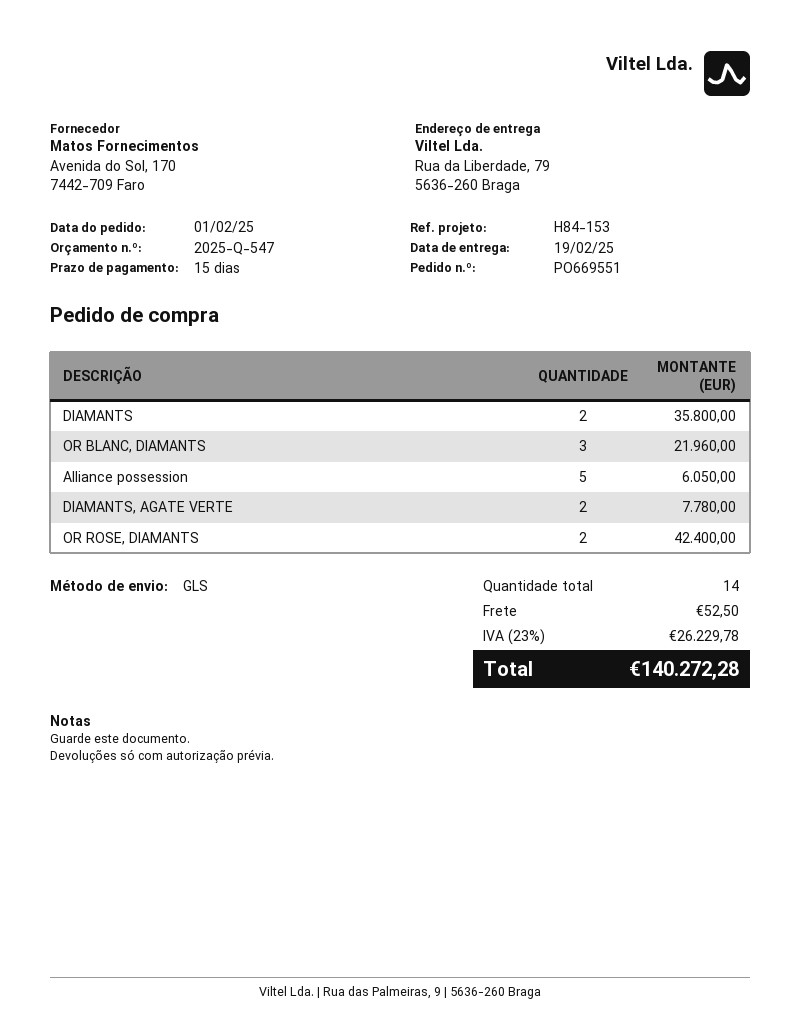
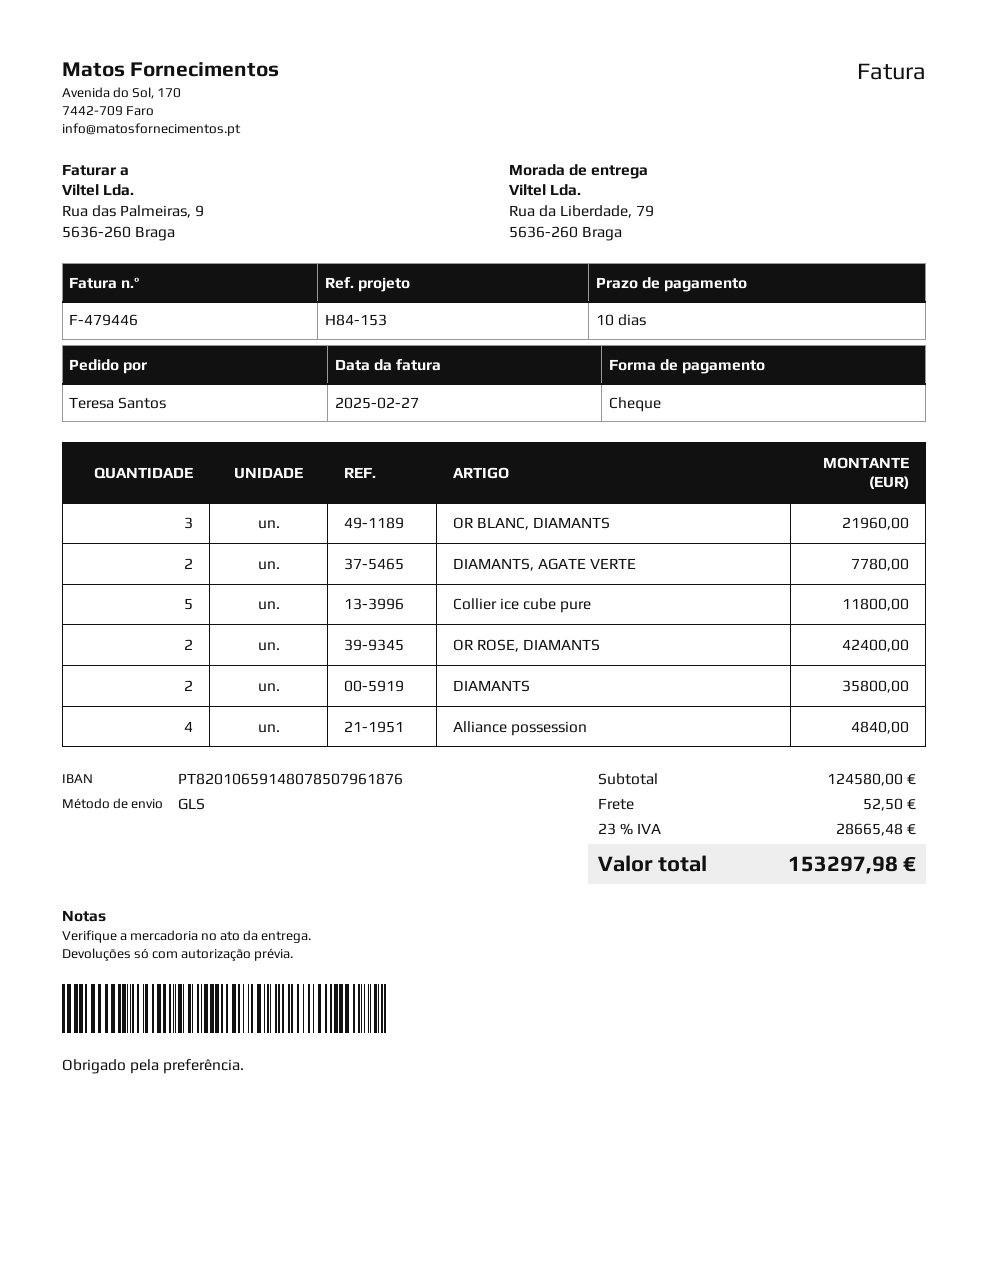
payment terms: 15 days -> 10 days
Alliance possession: 5 for 6050.00 -> 4 for 4840.00
Collier ice cube pure: none -> 5 for 11800.00
tax: 23% = 26229.78 -> 23% = 28665.48
total: 140272.28 -> 153297.98

